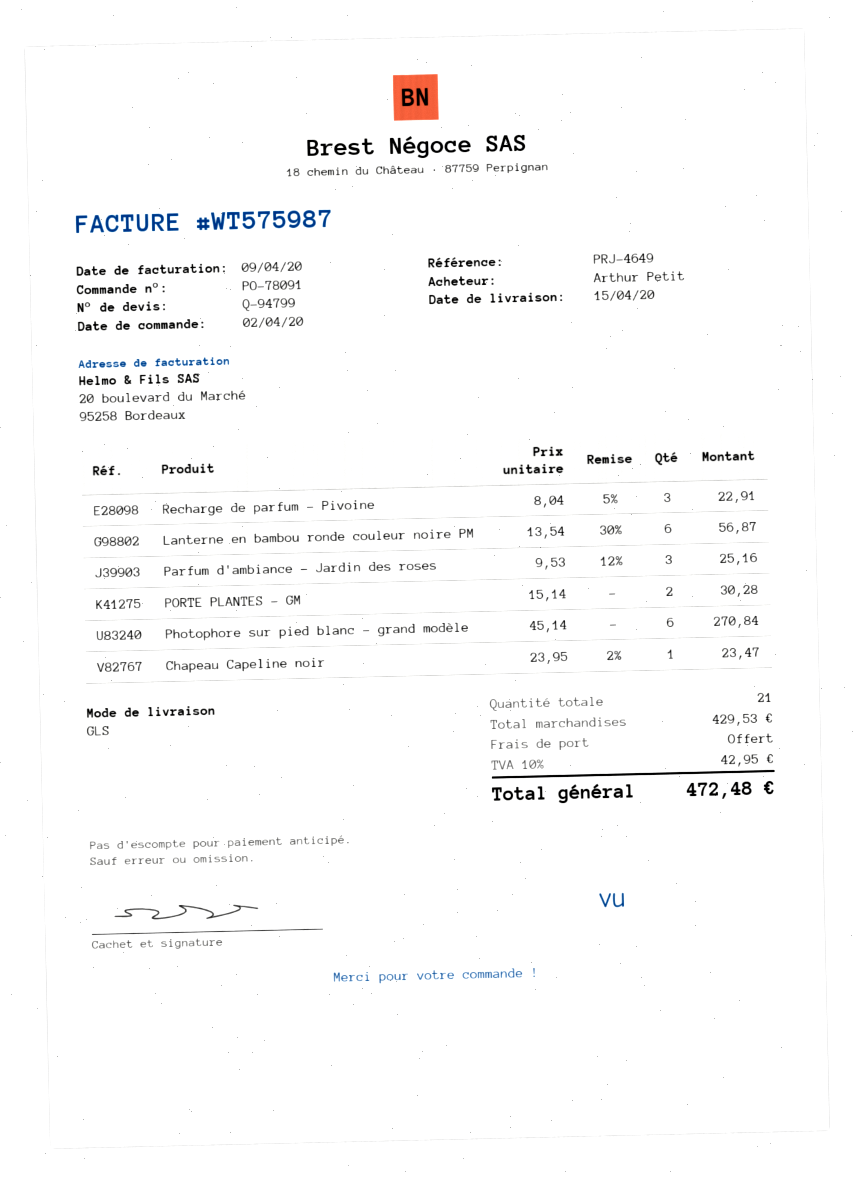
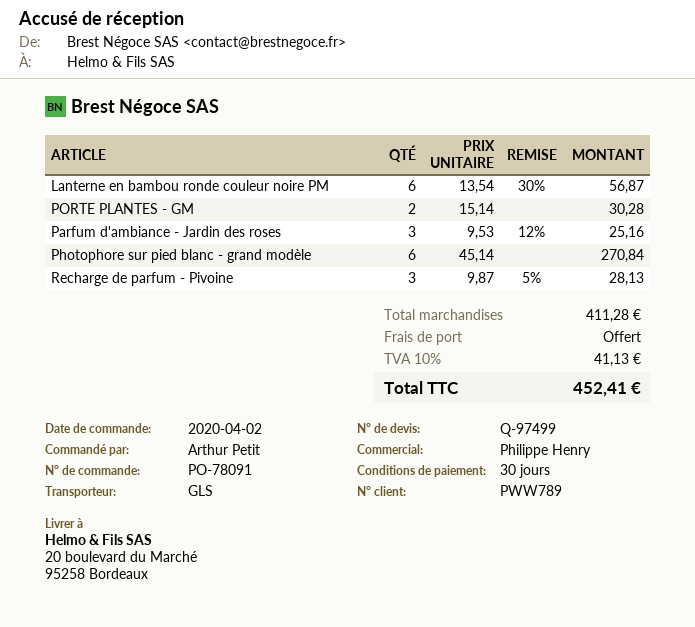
quote number: Q-94799 -> Q-97499
Recharge de parfum - Pivoine: 3 x 8.04 - 5% = 22.91 -> 3 x 9.87 - 5% = 28.13
Chapeau Capeline noir: 1 x 23.95 - 2% = 23.47 -> none
subtotal: 429.53 -> 411.28
tax: 10% = 42.95 -> 10% = 41.13
total: 472.48 -> 452.41

